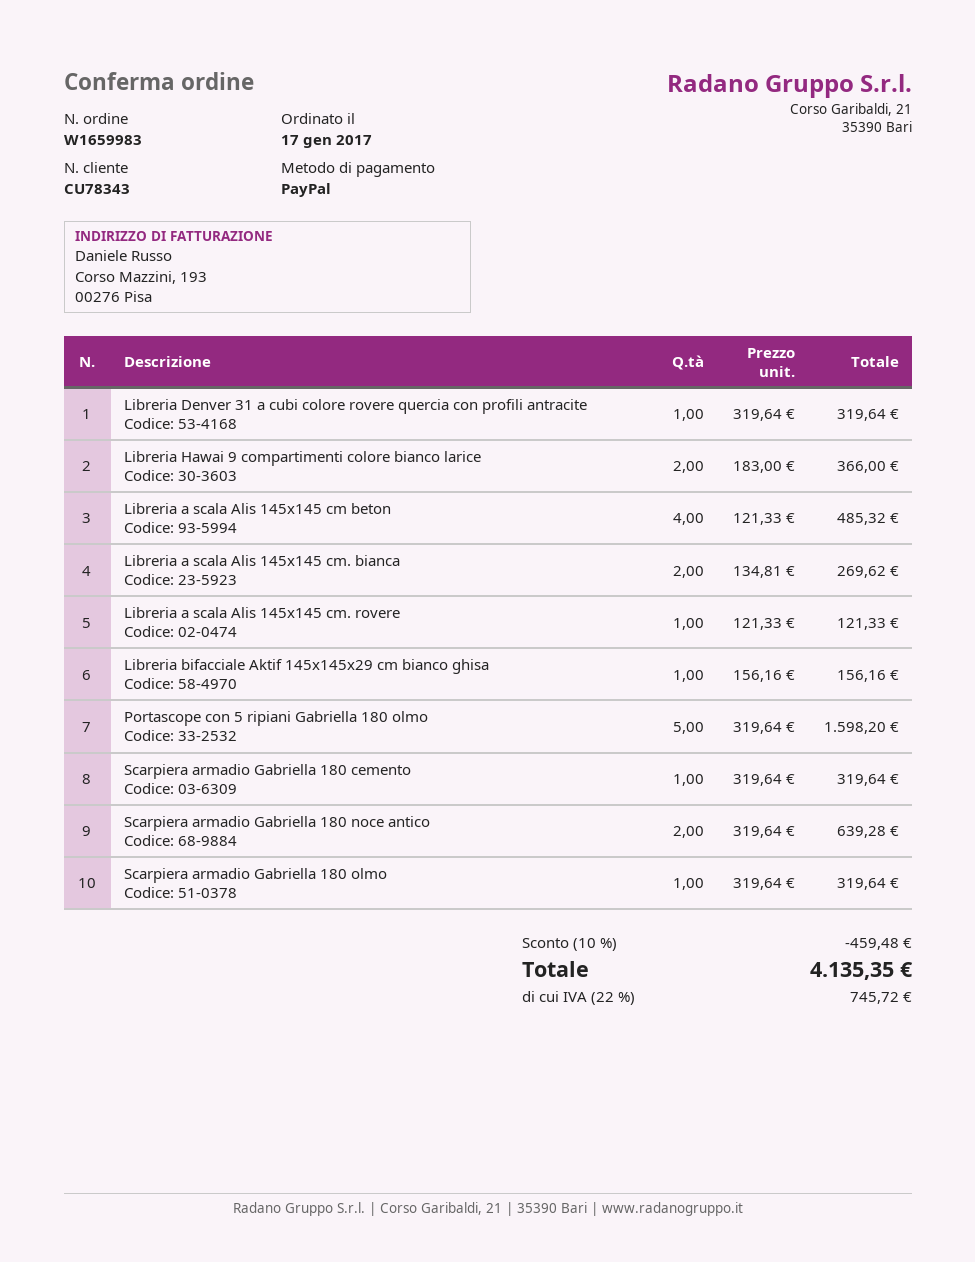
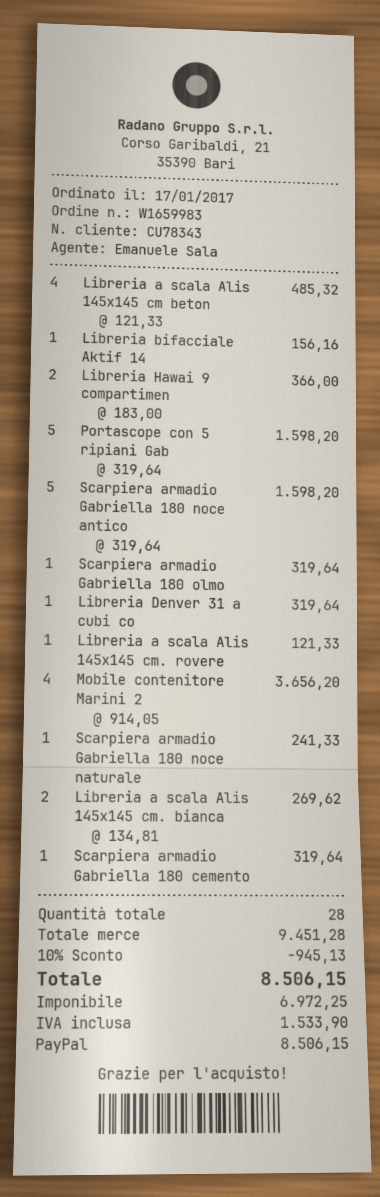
Scarpiera armadio Gabriella 180 noce antico: 2 x 319.64 = 639.28 -> 5 x 319.64 = 1598.20
Mobile contenitore Marini 2: none -> 4 x 914.05 = 3656.20
Scarpiera armadio Gabriella 180 noce naturale: none -> 1 x 241.33 = 241.33
discount: 10% = 459.48 -> 10% = 945.13
tax: 745.72 -> 1533.90
total: 4135.35 -> 8506.15

